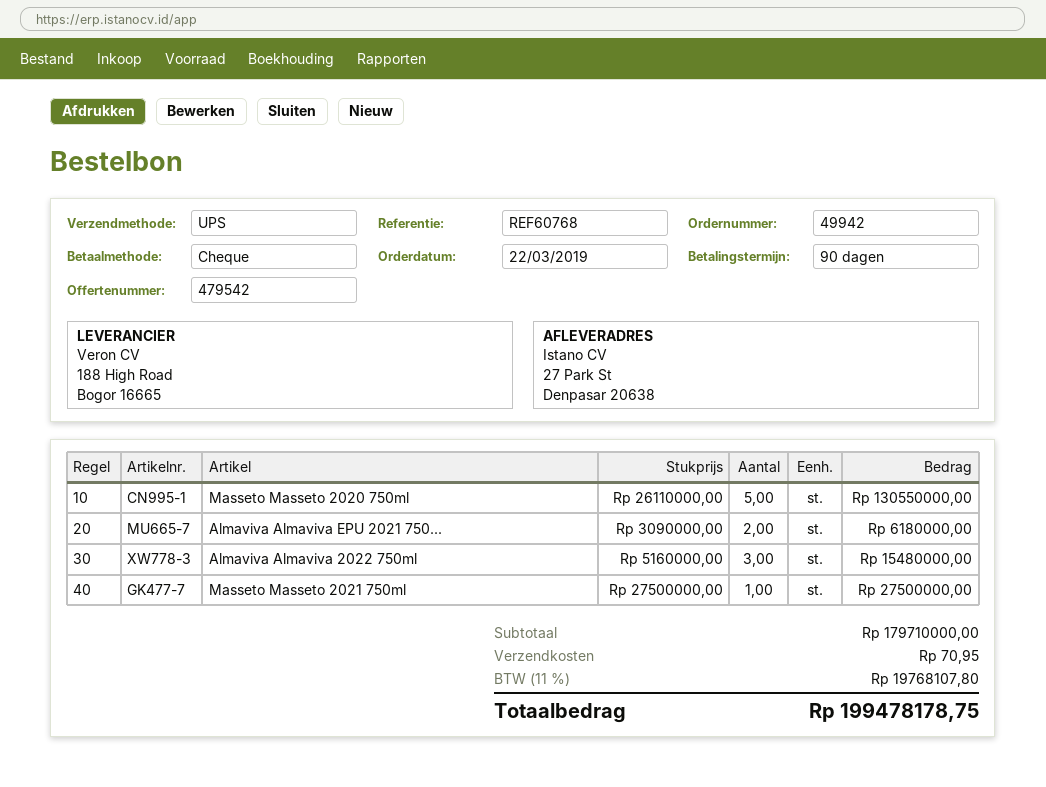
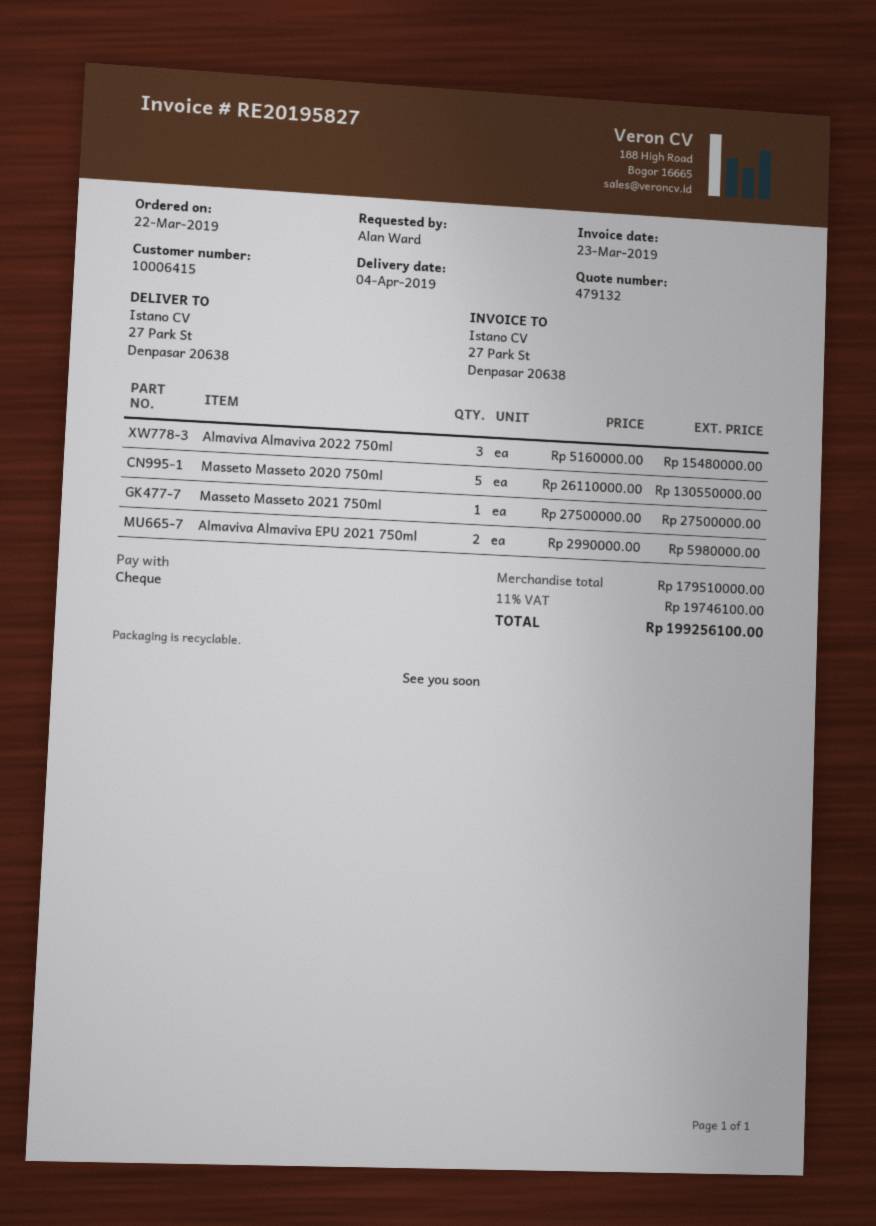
quote number: 479542 -> 479132
Almaviva Almaviva EPU 2021 750...: 2 x 3090000.00 = 6180000.00 -> 2 x 2990000.00 = 5980000.00
subtotal: 179710000.00 -> 179510000.00
shipping: 70.95 -> none
tax: 11% = 19768107.80 -> 11% = 19746100.00
total: 199478178.75 -> 199256100.00

